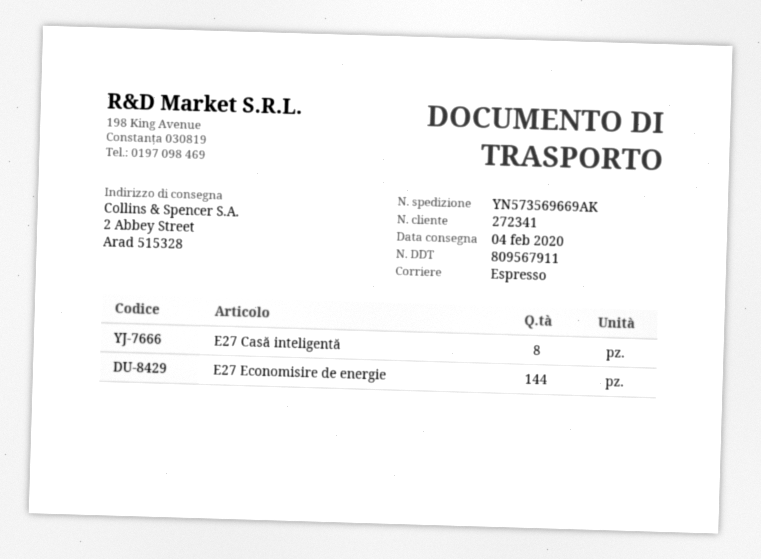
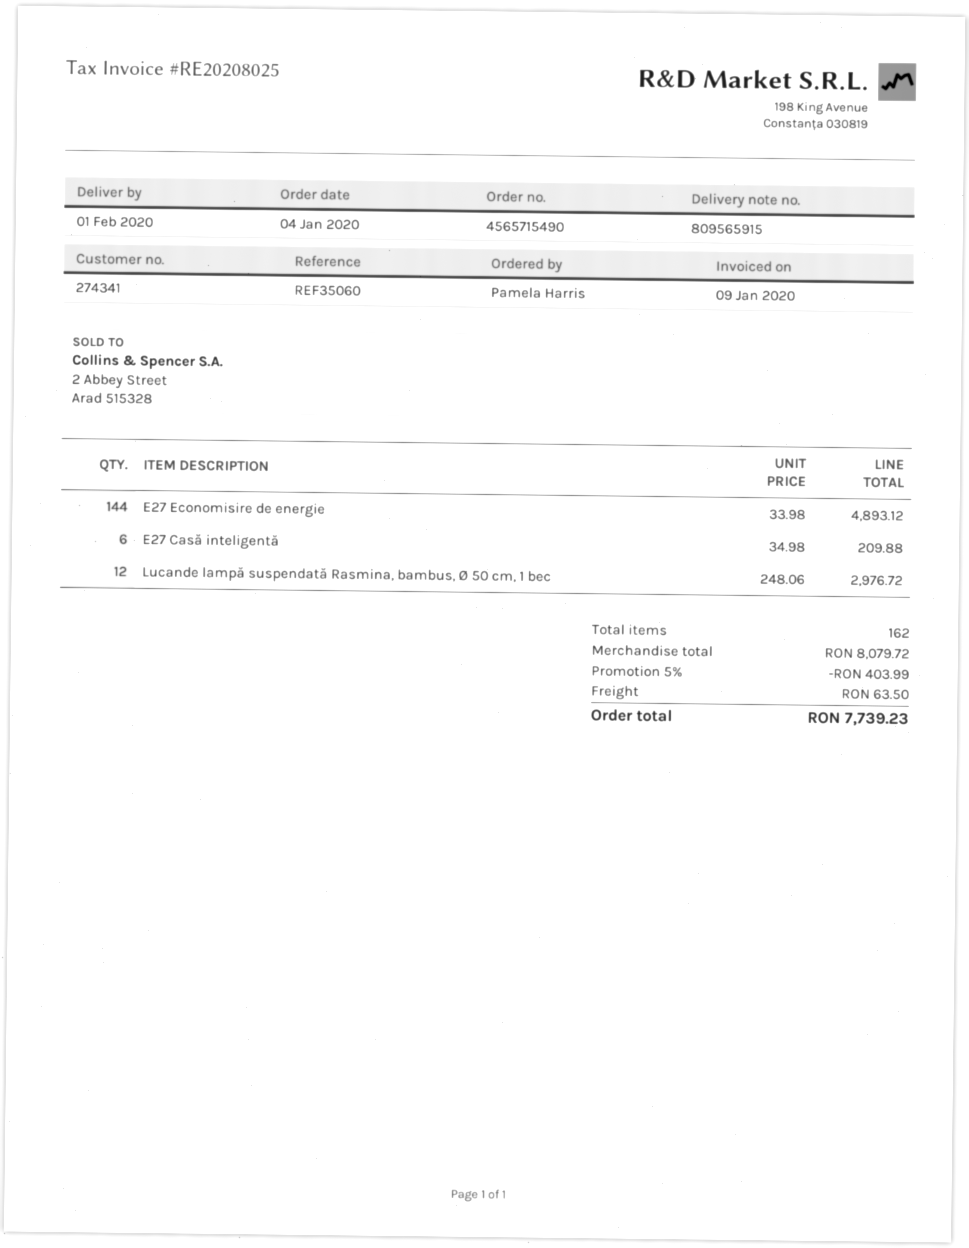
delivery note number: 809567911 -> 809565915
delivery date: 2020-02-04 -> 2020-02-01
customer number: 272341 -> 274341
E27 Casă inteligentă: 8 -> 6
Lucande lampă suspendată Rasmina, bambus, Ø 50 cm, 1 bec: none -> 12

